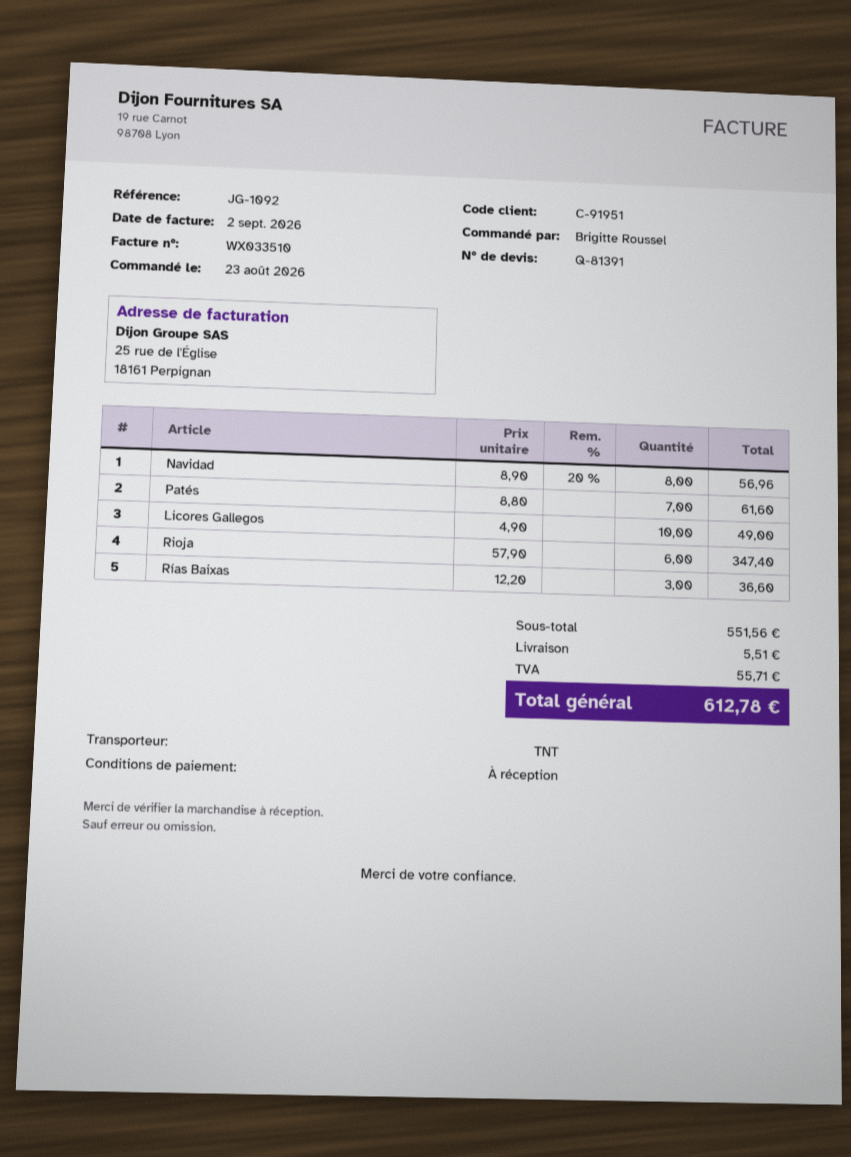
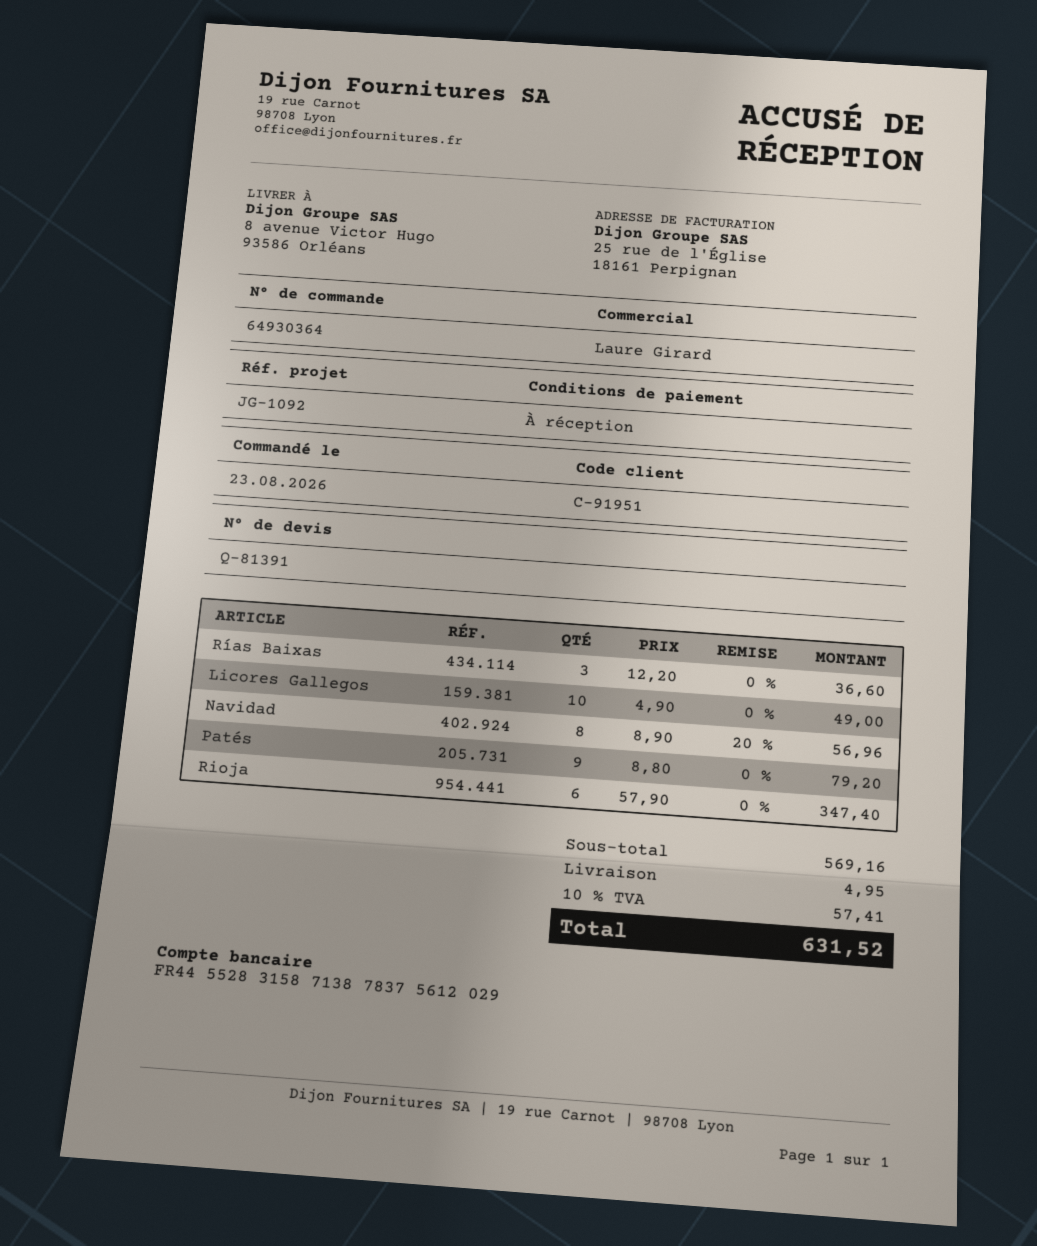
Patés: 7 x 8.80 = 61.60 -> 9 x 8.80 = 79.20
subtotal: 551.56 -> 569.16
shipping: 5.51 -> 4.95
tax: 55.71 -> 57.41
total: 612.78 -> 631.52

